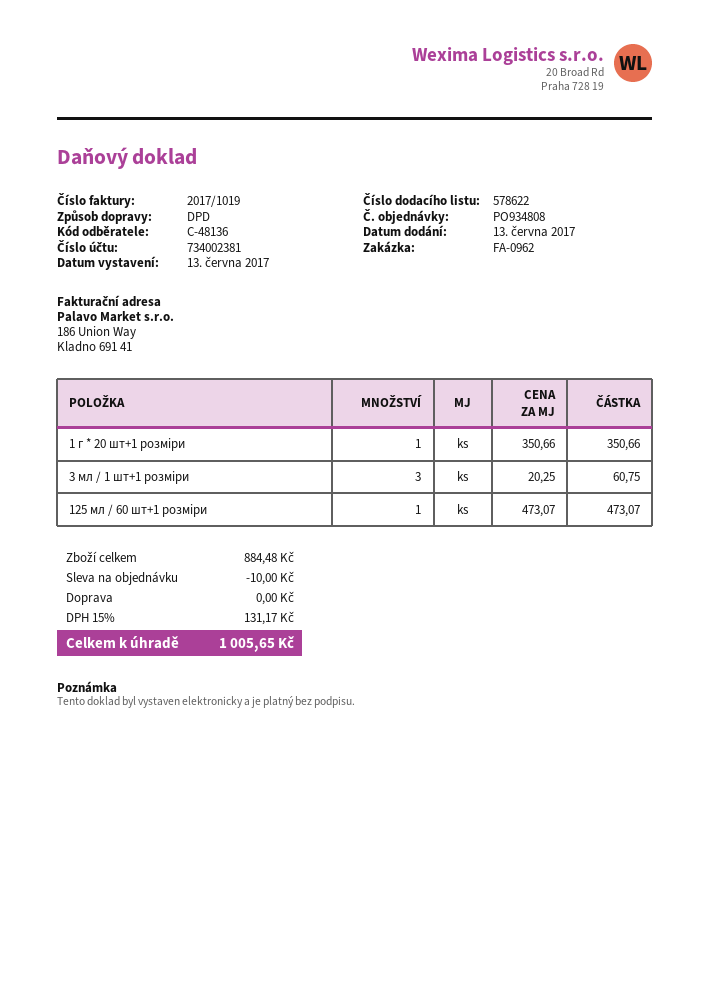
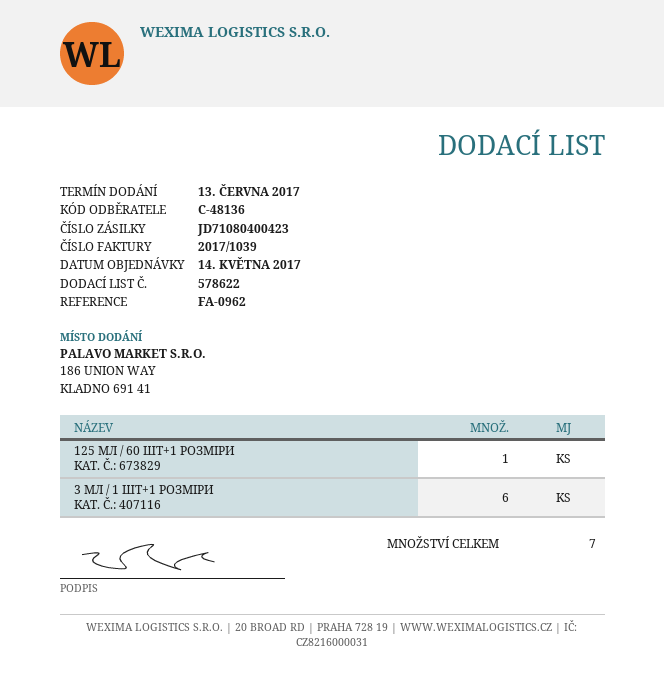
invoice number: 2017/1019 -> 2017/1039
1 г * 20 шт+1 розміри: 1 -> none
3 мл / 1 шт+1 розміри: 3 -> 6

